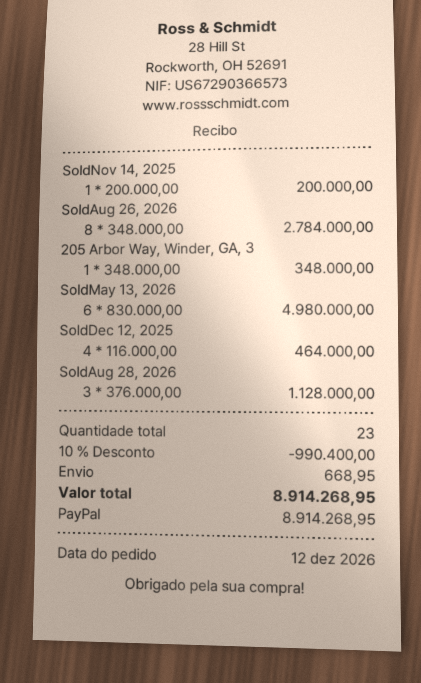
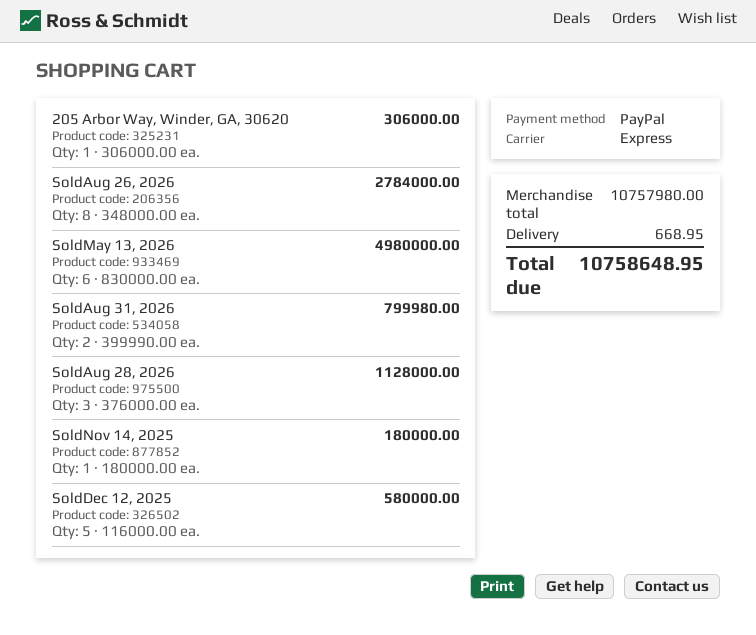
SoldNov 14, 2025: 1 x 200000.00 = 200000.00 -> 1 x 180000.00 = 180000.00
205 Arbor Way, Winder, GA, 3: 1 x 348000.00 = 348000.00 -> 1 x 306000.00 = 306000.00
SoldDec 12, 2025: 4 x 116000.00 = 464000.00 -> 5 x 116000.00 = 580000.00
SoldAug 31, 2026: none -> 2 x 399990.00 = 799980.00
discount: 10% = 990400.00 -> none
total: 8914268.95 -> 10758648.95

